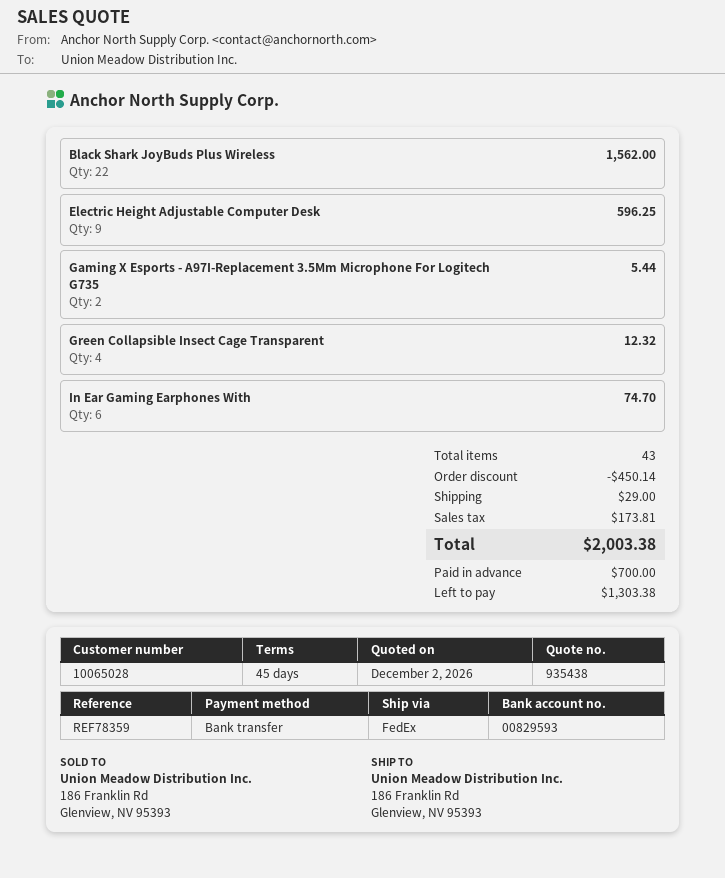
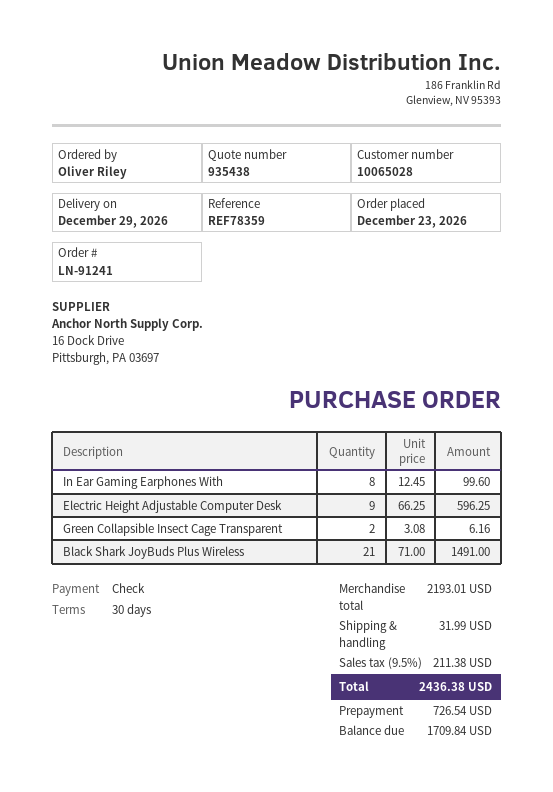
payment terms: 45 days -> 30 days
payment method: bank transfer -> cheque
Black Shark JoyBuds Plus Wireless: 22 for 1562.00 -> 21 for 1491.00
Gaming X Esports - A97I-Replacement 3.5Mm Microphone For Logitech G735: 2 for 5.44 -> none
Green Collapsible Insect Cage Transparent: 4 for 12.32 -> 2 for 6.16
In Ear Gaming Earphones With: 6 for 74.70 -> 8 for 99.60
discount: 450.14 -> none
shipping: 29.00 -> 31.99
tax: 173.81 -> 211.38
total: 2003.38 -> 2436.38
deposit: 700.00 -> 726.54
balance: 1303.38 -> 1709.84

